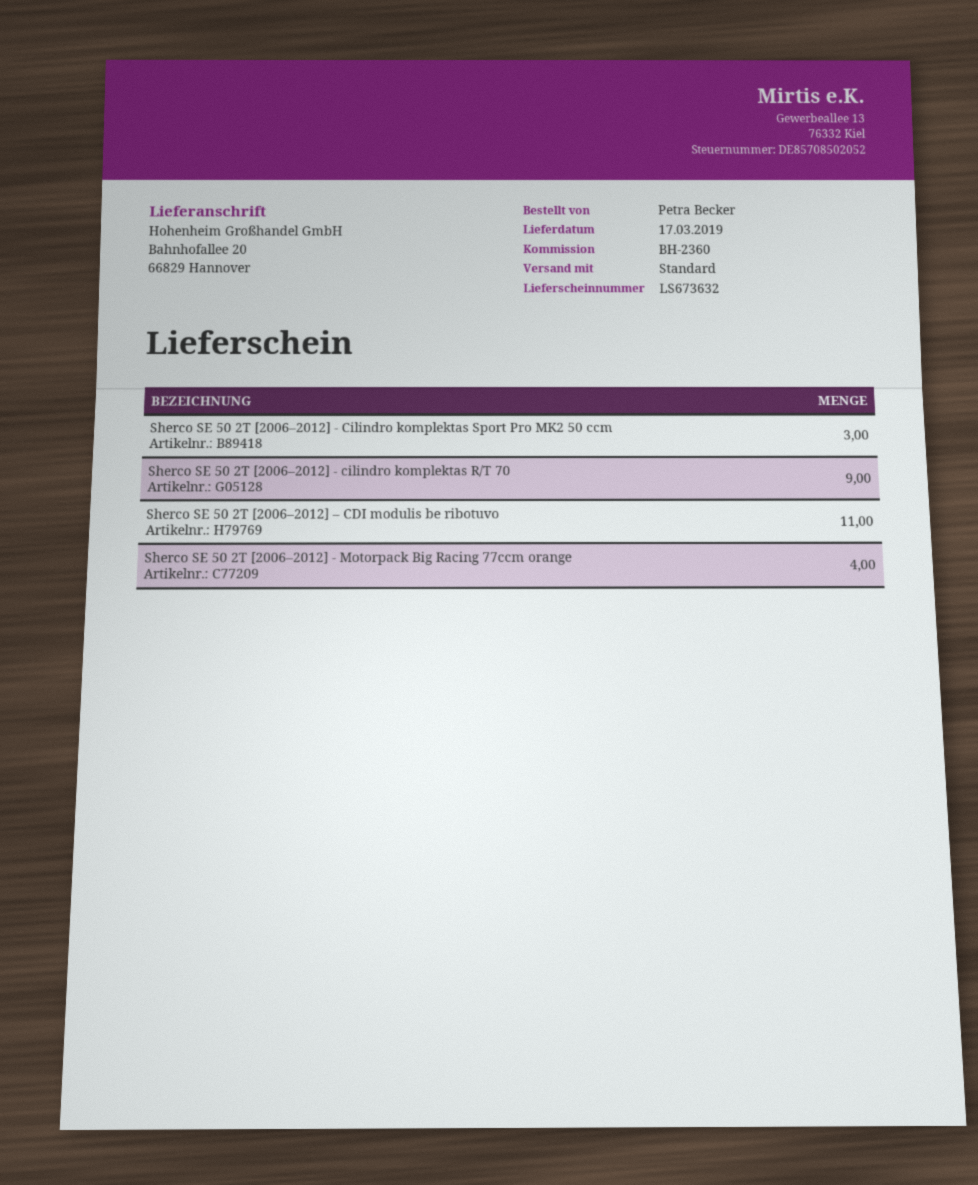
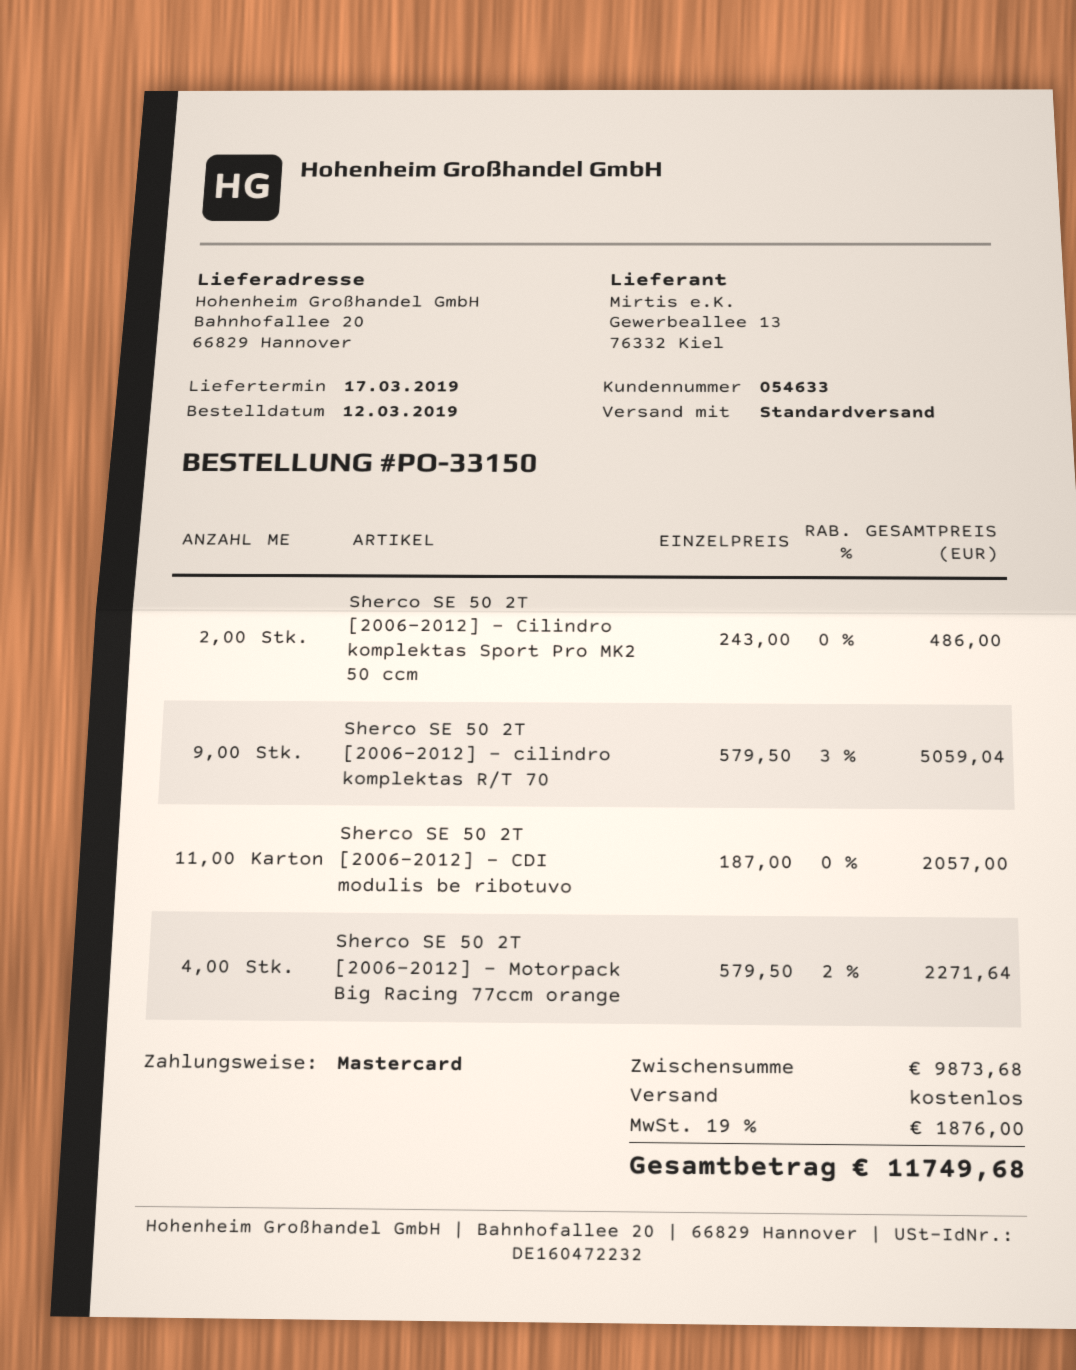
Sherco SE 50 2T [2006–2012] - Cilindro komplektas Sport Pro MK2 50 ccm: 3 -> 2

